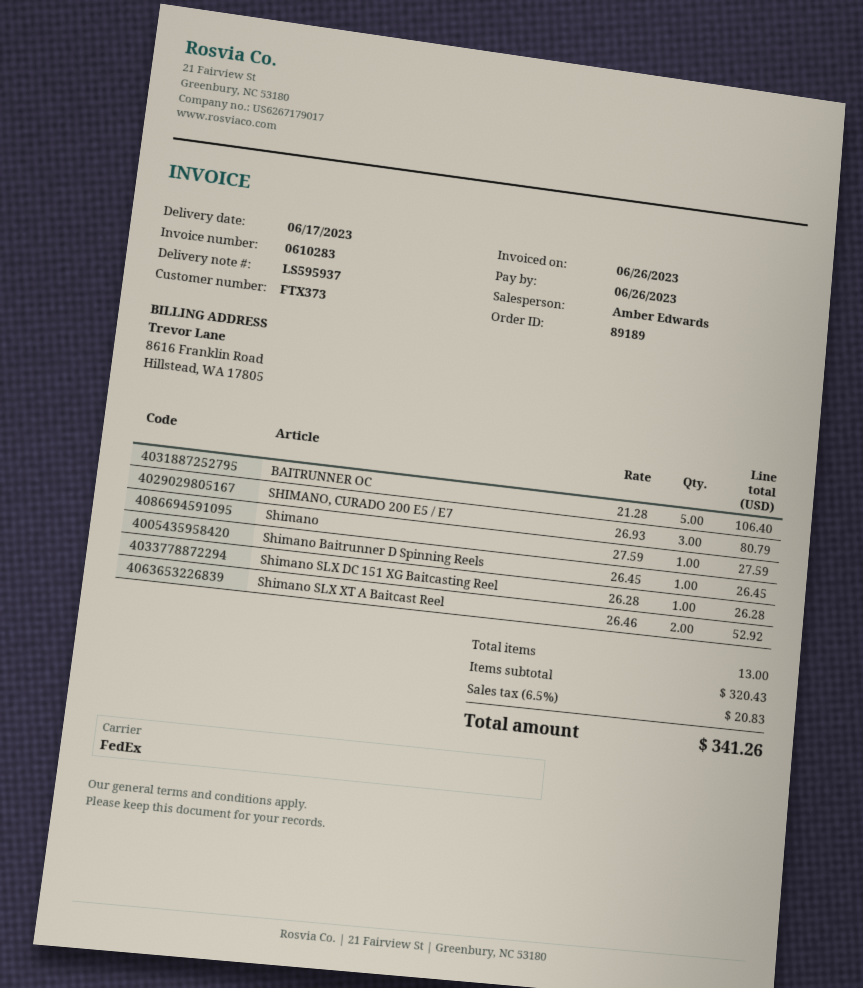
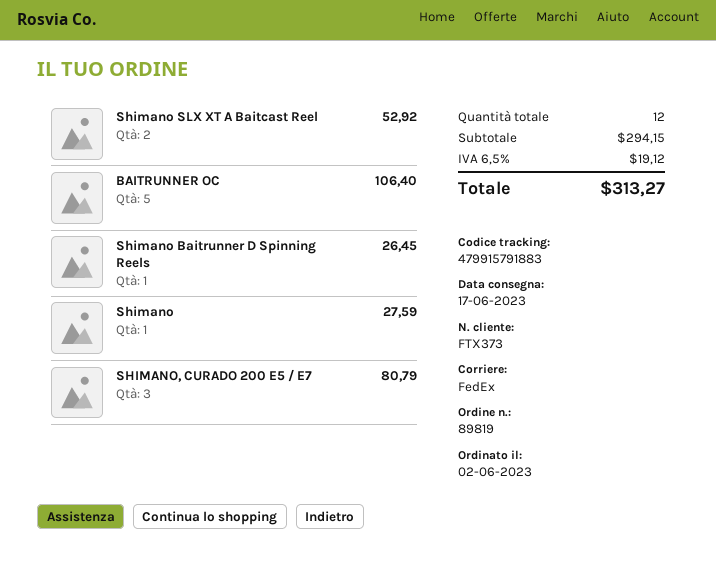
order number: 89189 -> 89819
Shimano SLX DC 151 XG Baitcasting Reel: 1 for 26.28 -> none
total quantity: 13 -> 12
subtotal: 320.43 -> 294.15
tax: 6.5% = 20.83 -> 6.5% = 19.12
total: 341.26 -> 313.27

